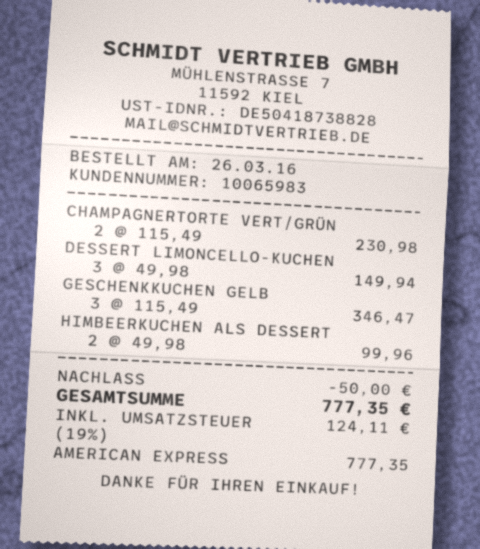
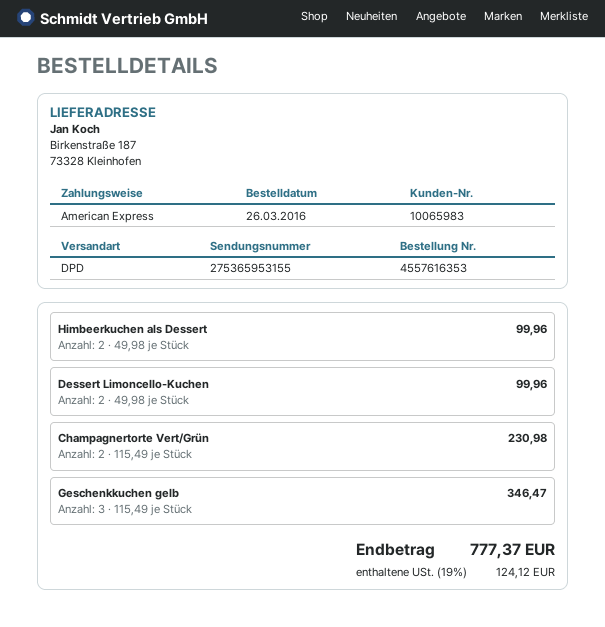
DESSERT LIMONCELLO-KUCHEN: 3 x 49.98 = 149.94 -> 2 x 49.98 = 99.96
discount: 50.00 -> none
tax: 19% = 124.11 -> 19% = 124.12
total: 777.35 -> 777.37

